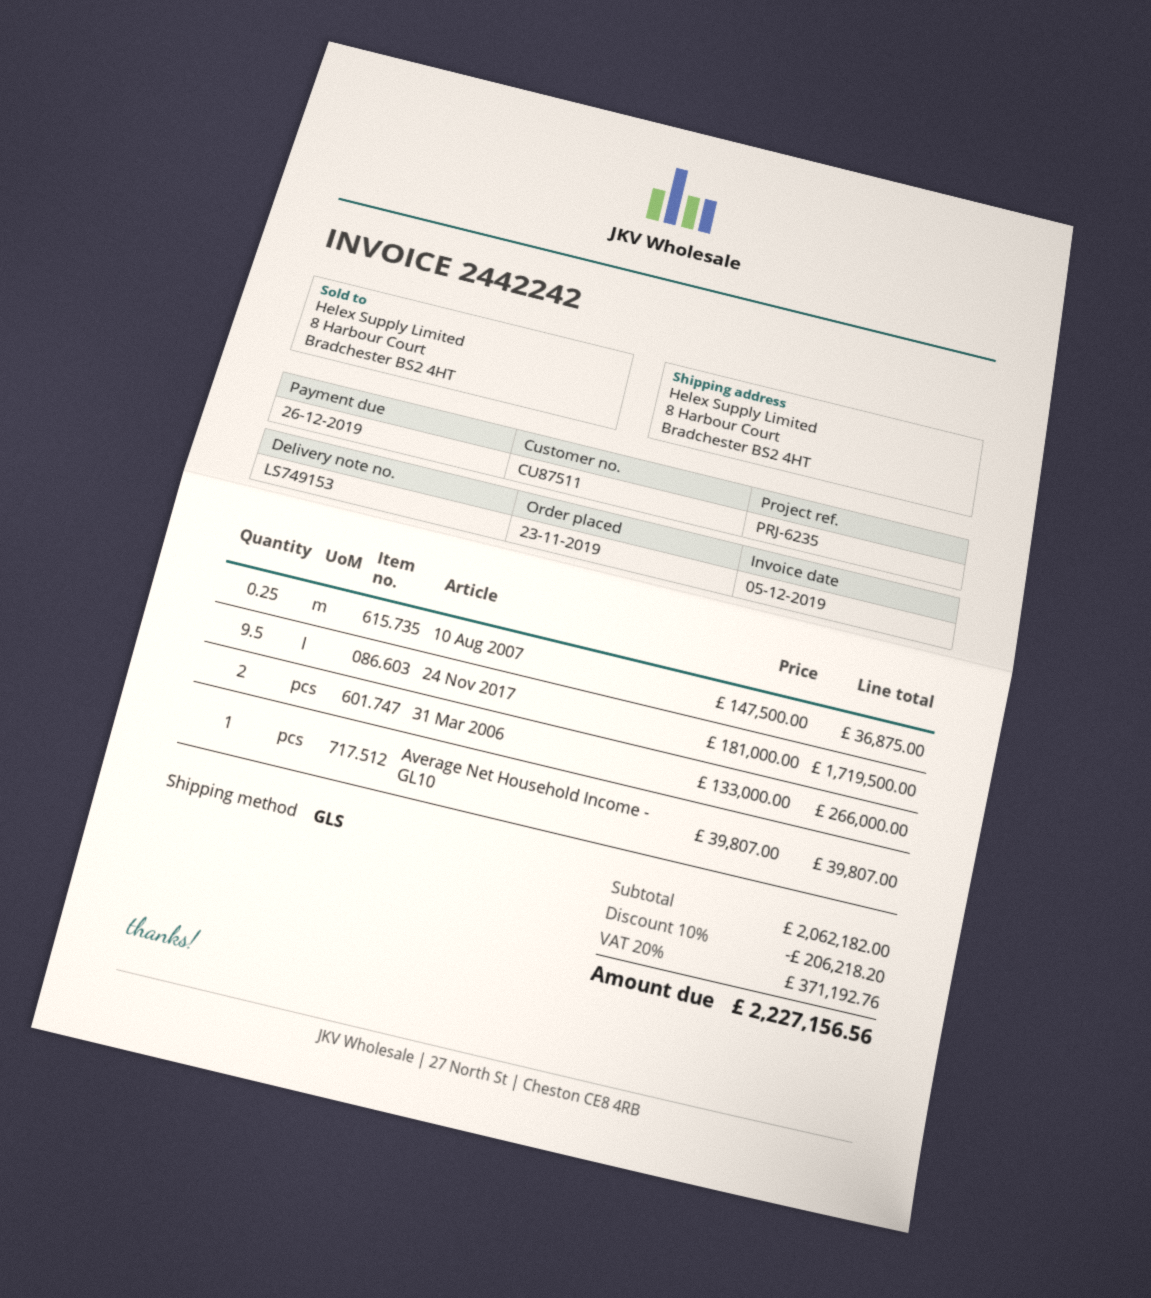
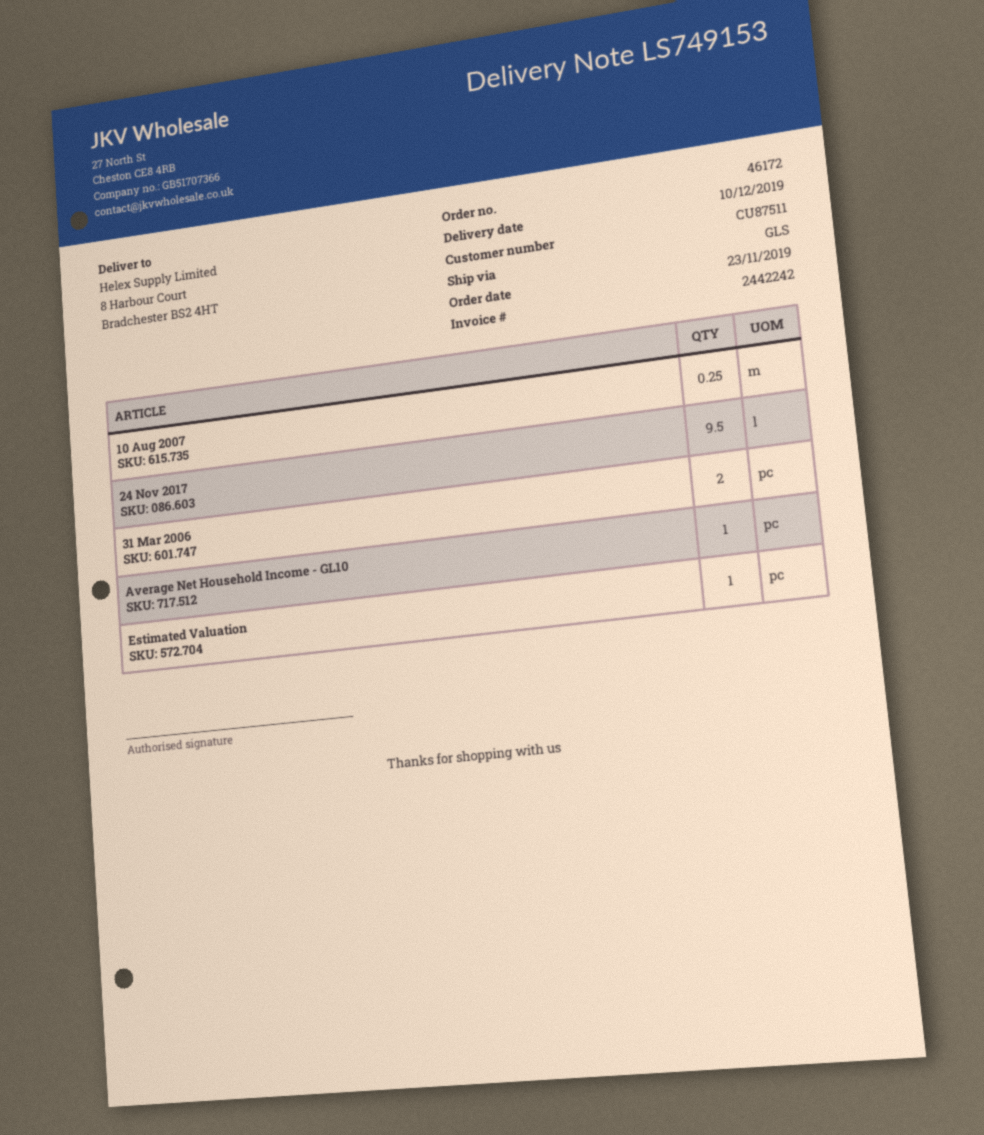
Estimated Valuation: none -> 1

